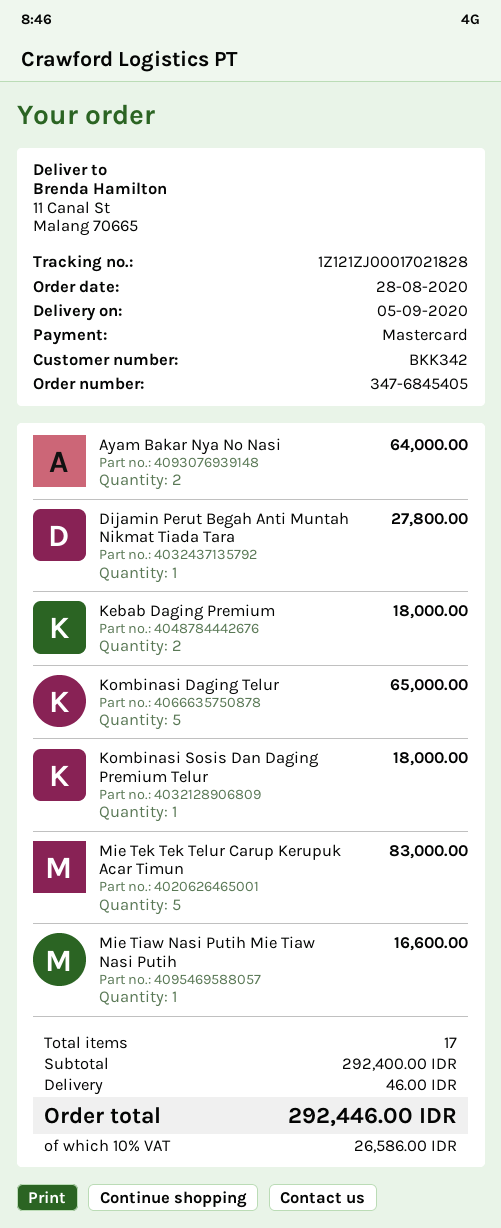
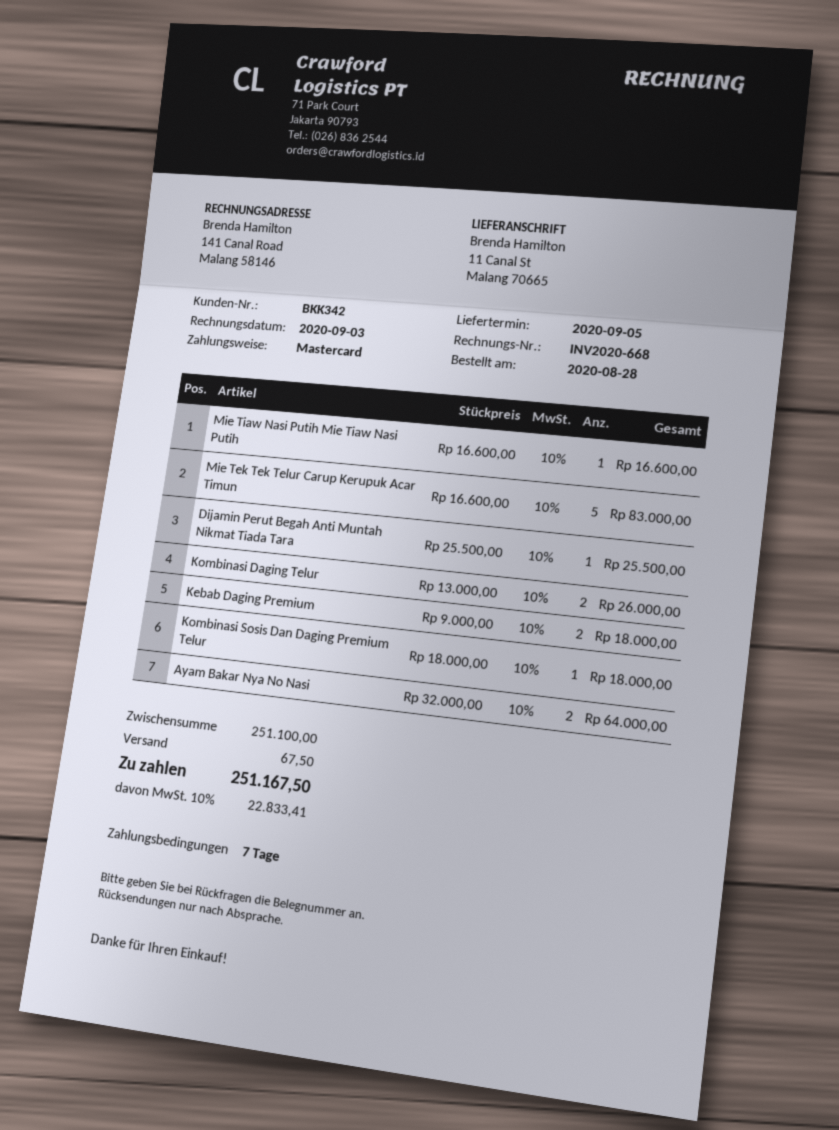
Dijamin Perut Begah Anti Muntah Nikmat Tiada Tara: 1 for 27800.00 -> 1 for 25500.00
Kombinasi Daging Telur: 5 for 65000.00 -> 2 for 26000.00
subtotal: 292400.00 -> 251100.00
shipping: 46.00 -> 67.50
tax: 10% = 26586.00 -> 10% = 22833.41
total: 292446.00 -> 251167.50

